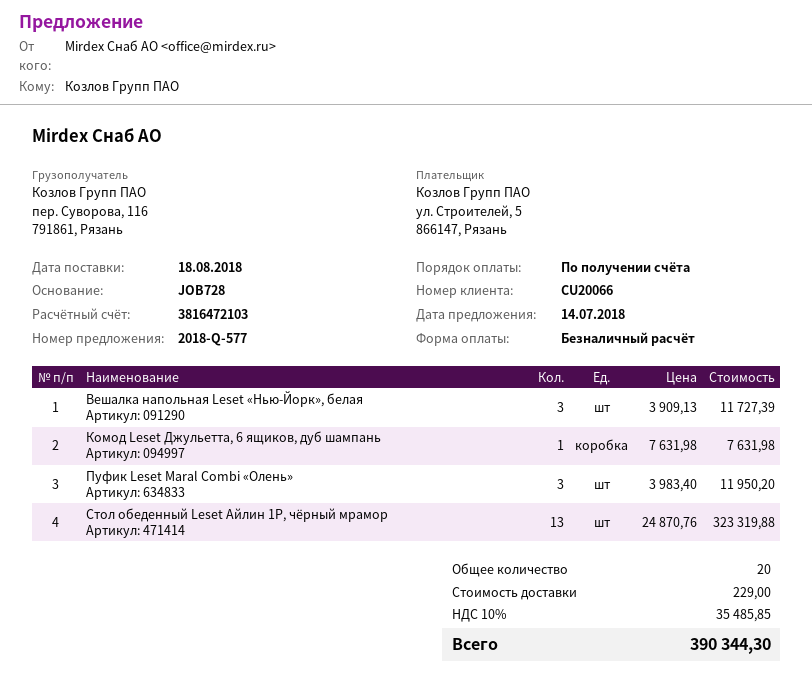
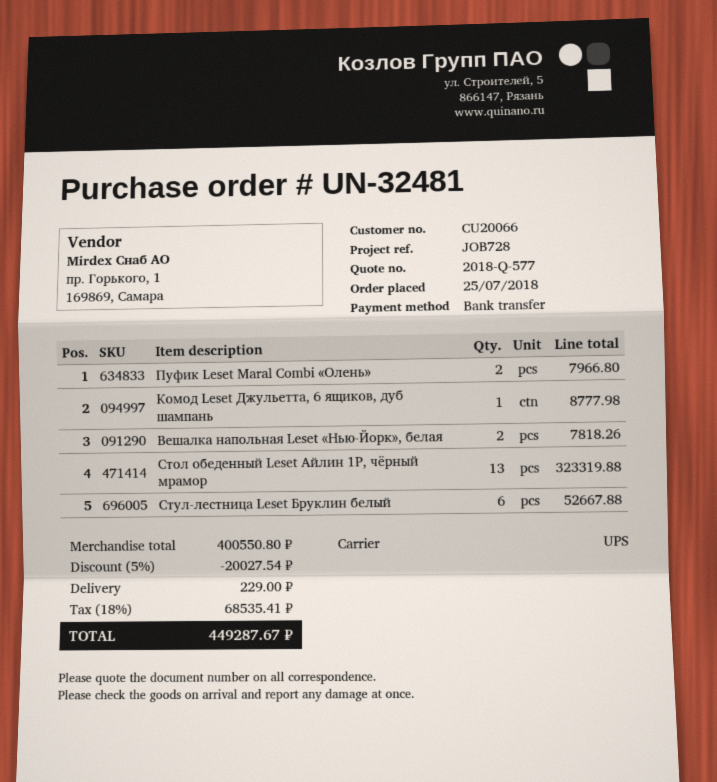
Вешалка напольная Leset «Нью-Йорк», белая: 3 for 11727.39 -> 2 for 7818.26
Комод Leset Джульетта, 6 ящиков, дуб шампань: 1 for 7631.98 -> 1 for 8777.98
Пуфик Leset Maral Combi «Олень»: 3 for 11950.20 -> 2 for 7966.80
Стул-лестница Leset Бруклин белый: none -> 6 for 52667.88
discount: none -> 5% = 20027.54
tax: 10% = 35485.85 -> 18% = 68535.41
total: 390344.30 -> 449287.67

